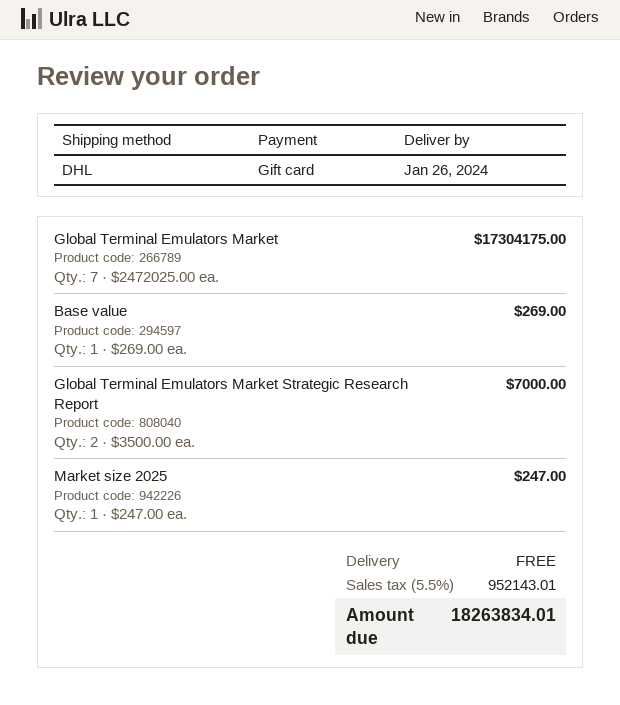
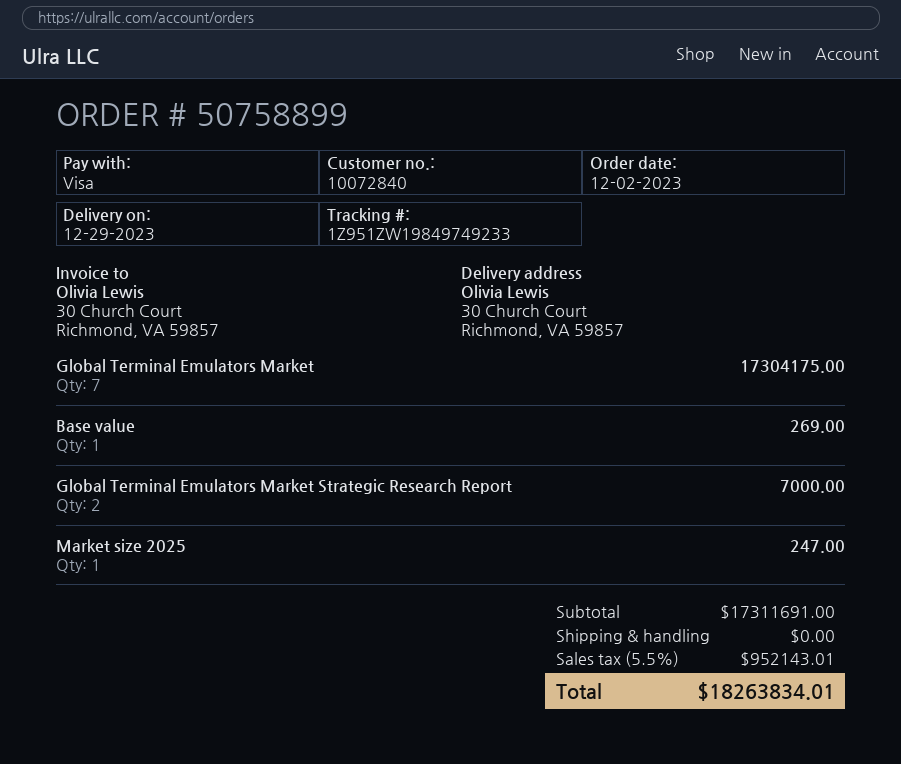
delivery date: 2024-01-26 -> 2023-12-29
payment method: gift card -> Visa

